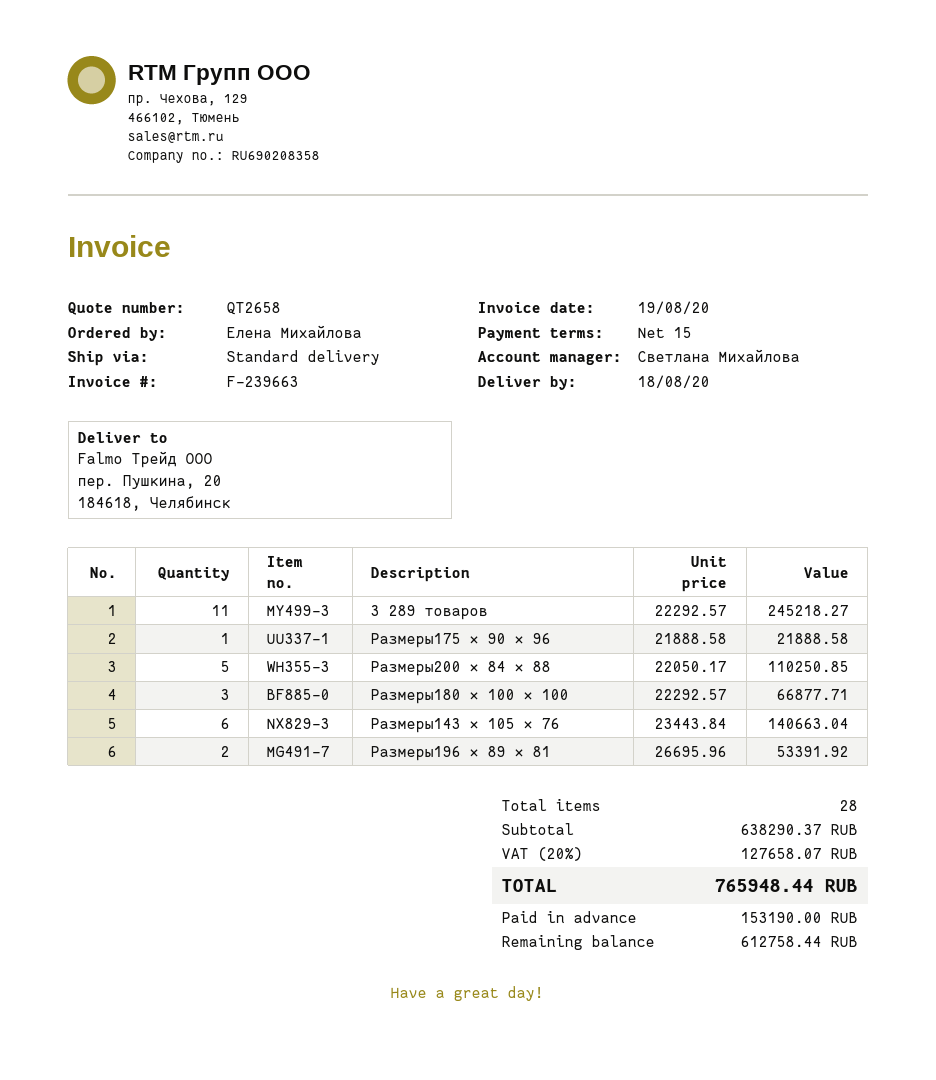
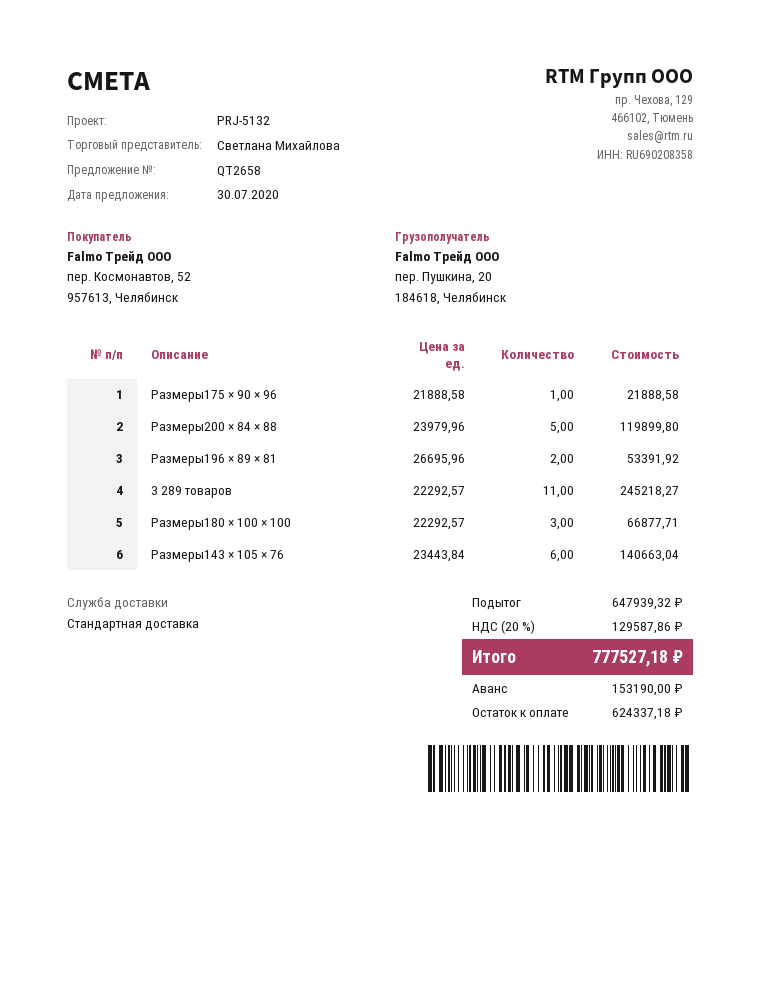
Размеры200 × 84 × 88: 5 x 22050.17 = 110250.85 -> 5 x 23979.96 = 119899.80
subtotal: 638290.37 -> 647939.32
tax: 20% = 127658.07 -> 20% = 129587.86
total: 765948.44 -> 777527.18
balance: 612758.44 -> 624337.18

